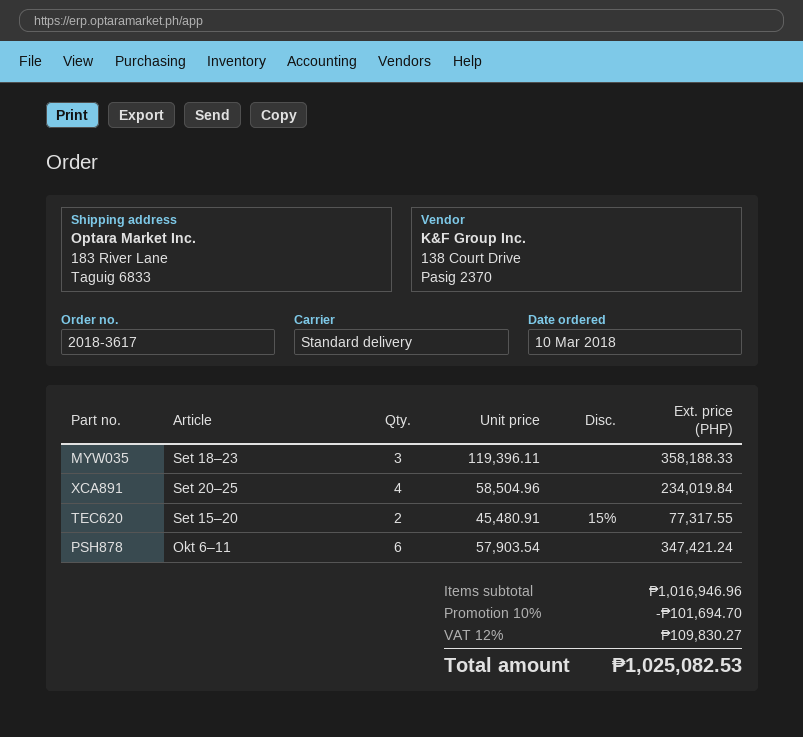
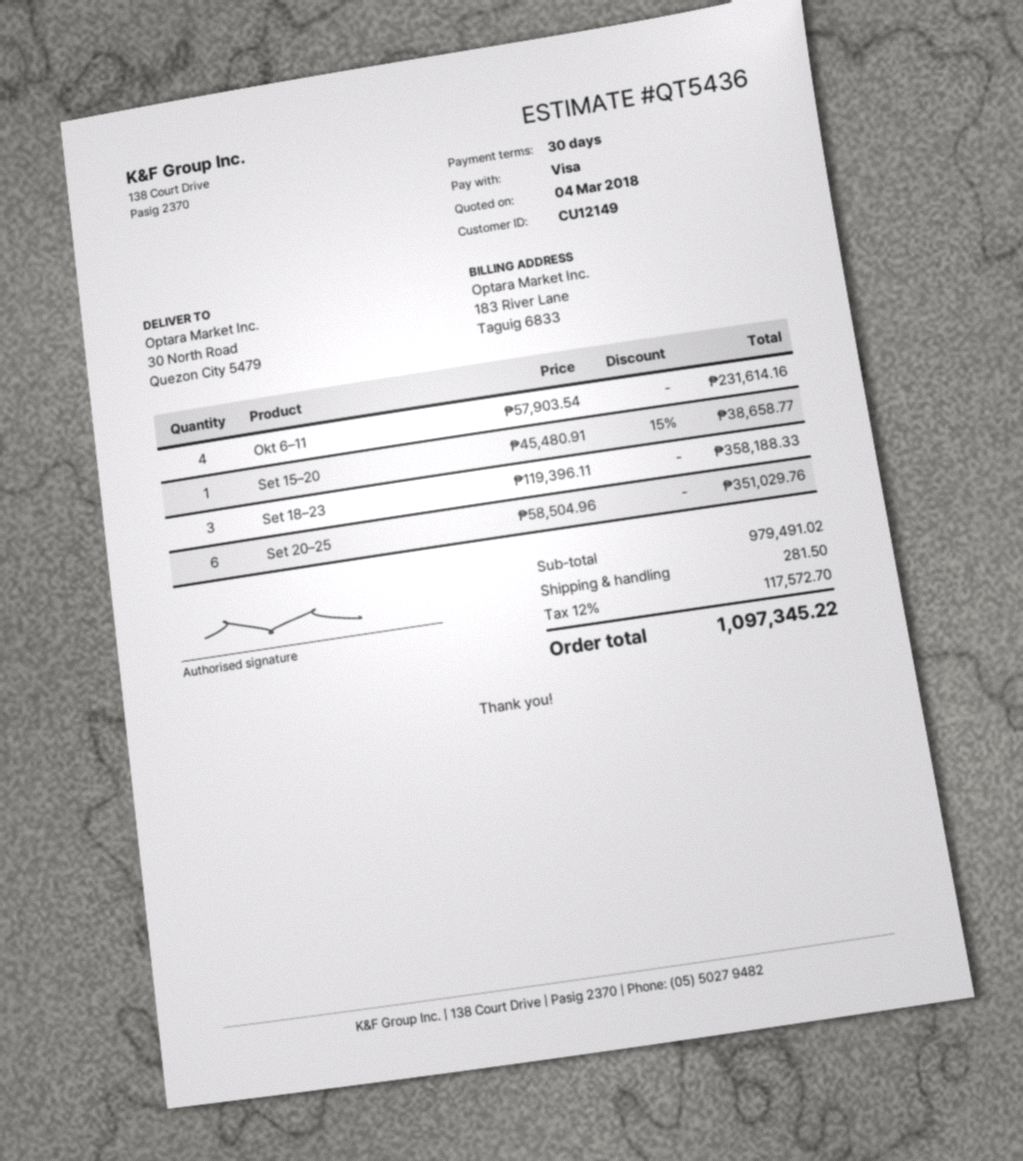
ship to: 183 River Lane, Taguig 6833 -> 30 North Road, Quezon City 5479
Set 20–25: 4 x 58504.96 = 234019.84 -> 6 x 58504.96 = 351029.76
Set 15–20: 2 x 45480.91 - 15% = 77317.55 -> 1 x 45480.91 - 15% = 38658.77
Okt 6–11: 6 x 57903.54 = 347421.24 -> 4 x 57903.54 = 231614.16
subtotal: 1016946.96 -> 979491.02
discount: 10% = 101694.70 -> none
shipping: none -> 281.50
tax: 12% = 109830.27 -> 12% = 117572.70
total: 1025082.53 -> 1097345.22

